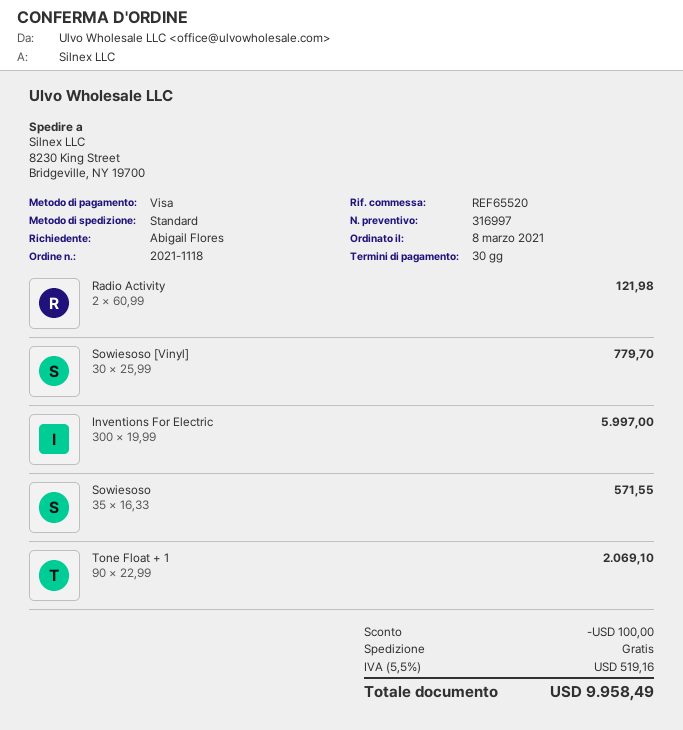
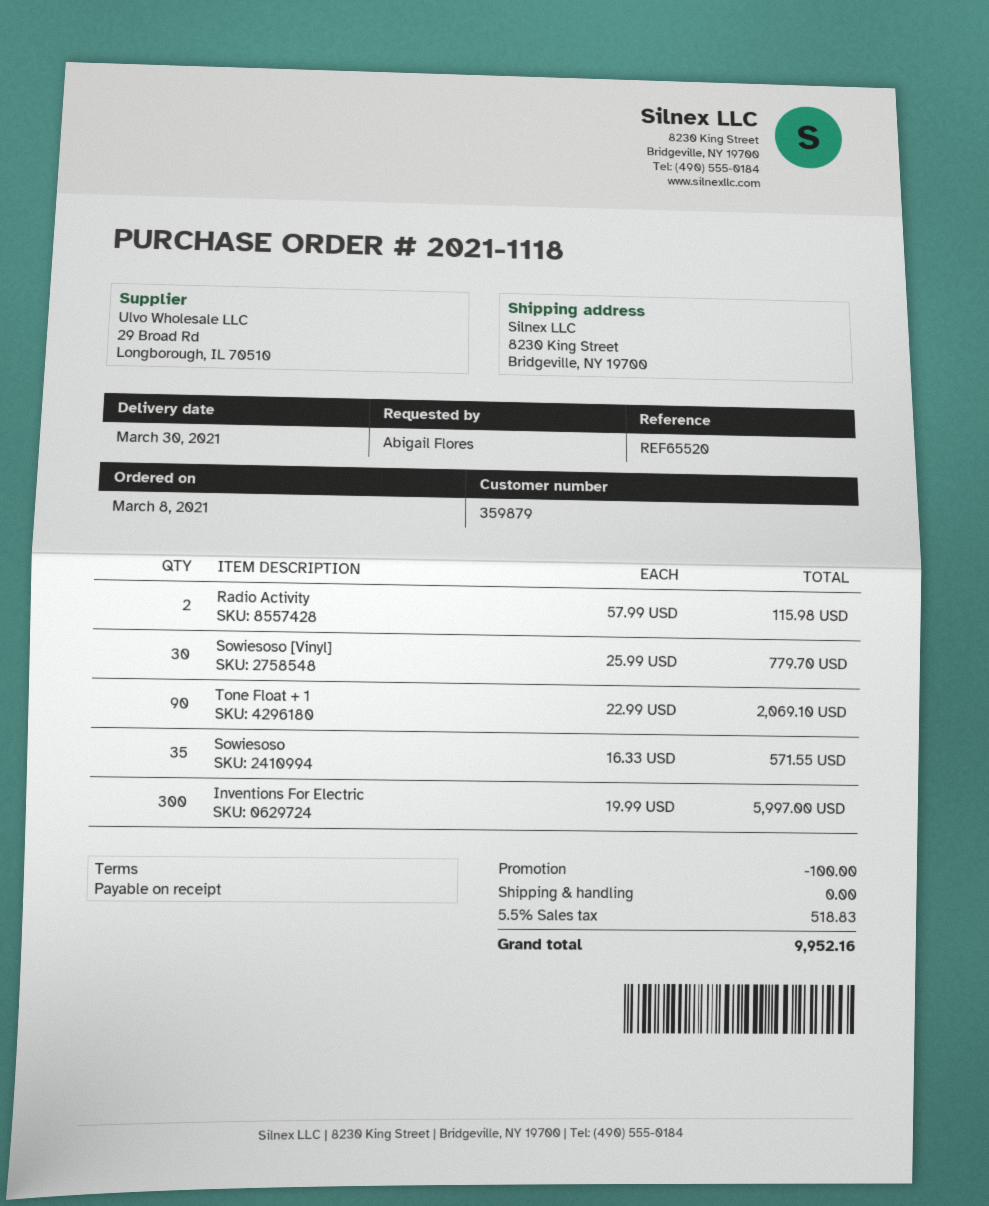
payment terms: 30 days -> on receipt
Radio Activity: 2 x 60.99 = 121.98 -> 2 x 57.99 = 115.98
tax: 5.5% = 519.16 -> 5.5% = 518.83
total: 9958.49 -> 9952.16

